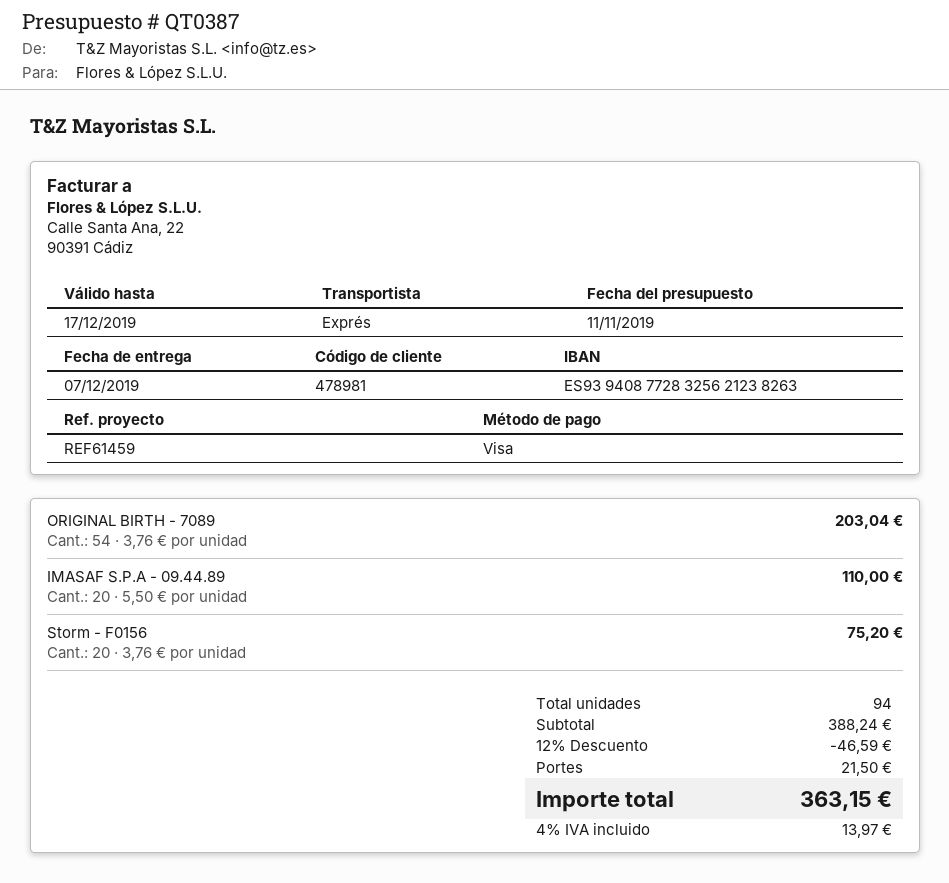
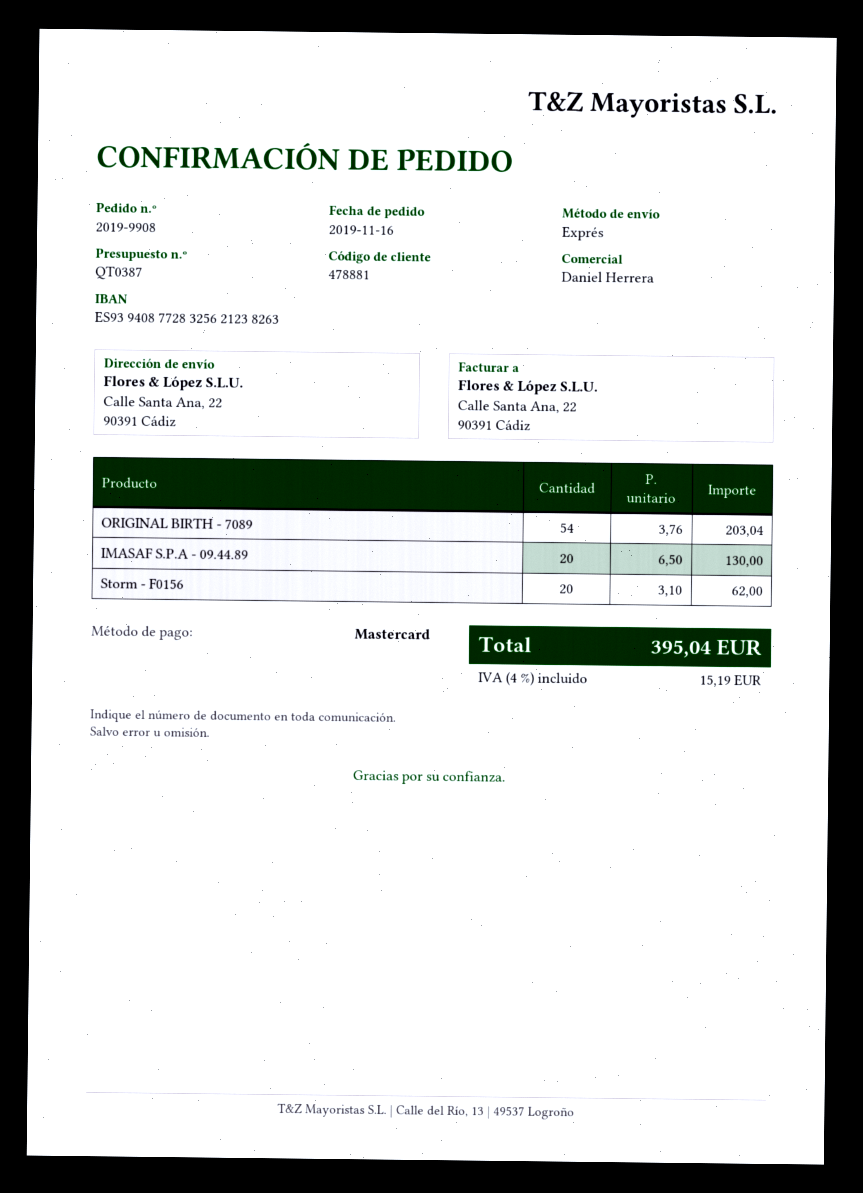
customer number: 478981 -> 478881
payment method: Visa -> Mastercard
IMASAF S.P.A - 09.44.89: 20 x 5.50 = 110.00 -> 20 x 6.50 = 130.00
Storm - F0156: 20 x 3.76 = 75.20 -> 20 x 3.10 = 62.00
discount: 12% = 46.59 -> none
shipping: 21.50 -> none
tax: 4% = 13.97 -> 4% = 15.19
total: 363.15 -> 395.04

